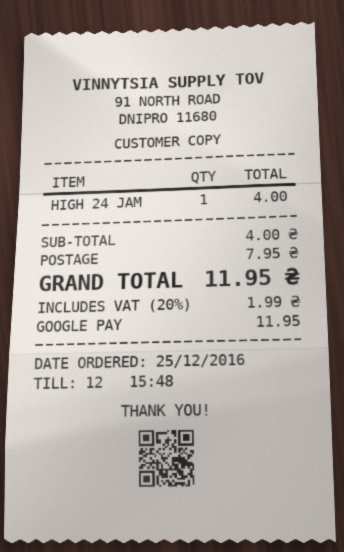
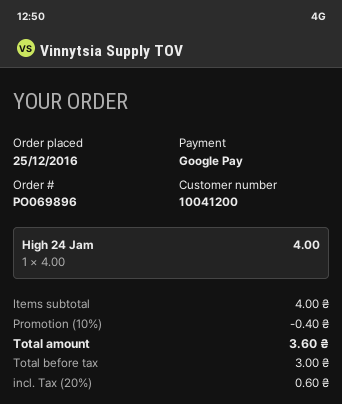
discount: none -> 10% = 0.40
shipping: 7.95 -> none
tax: 20% = 1.99 -> 20% = 0.60
total: 11.95 -> 3.60

